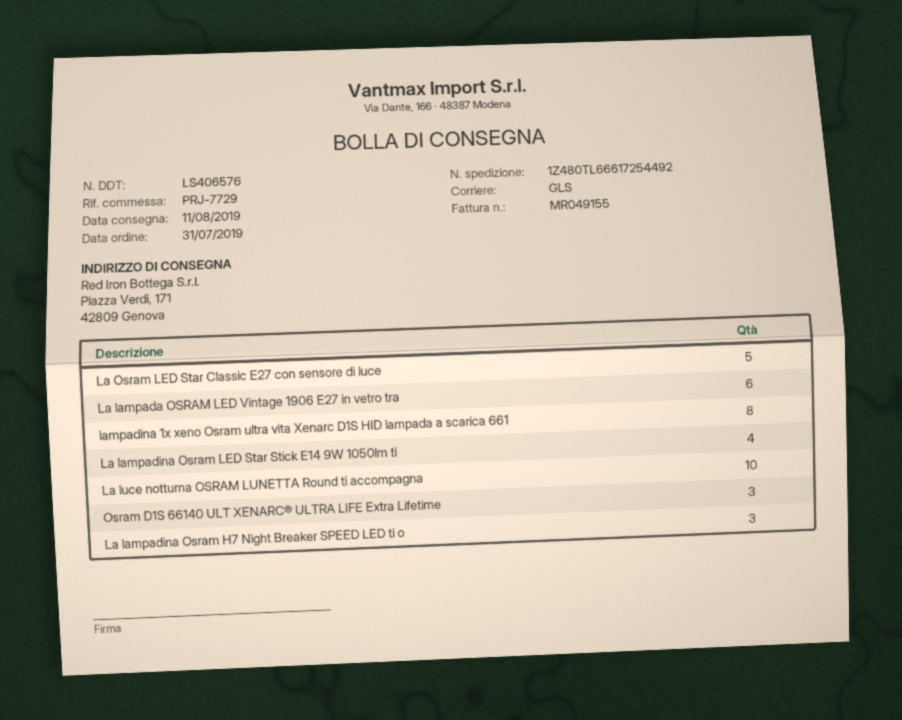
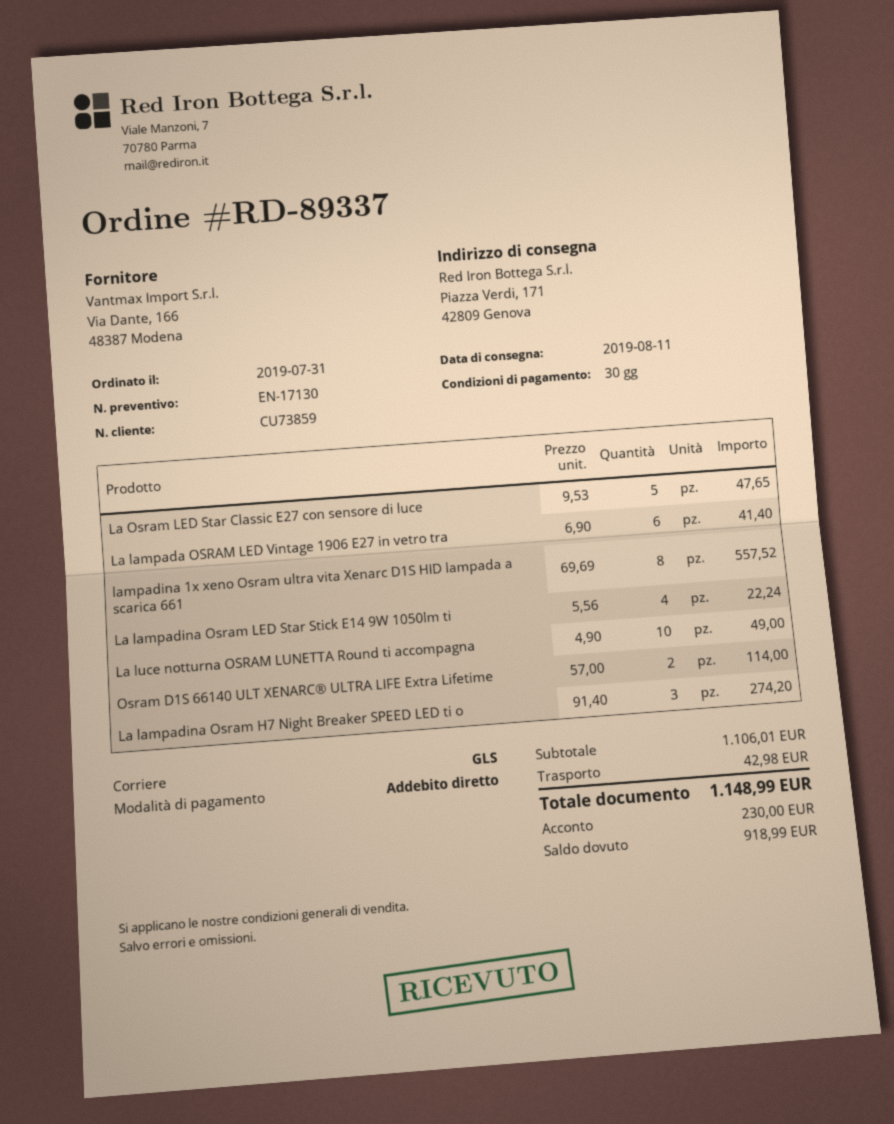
Osram D1S 66140 ULT XENARC® ULTRA LIFE Extra Lifetime: 3 -> 2

